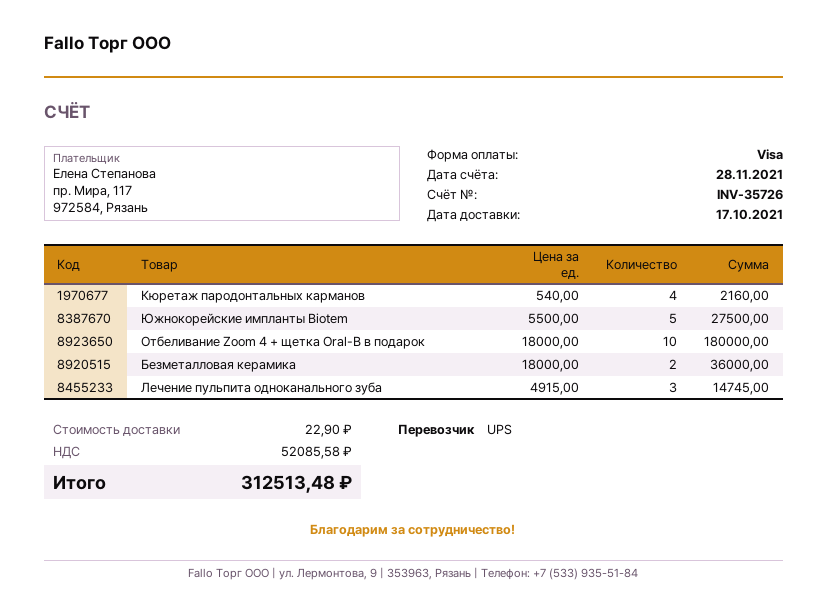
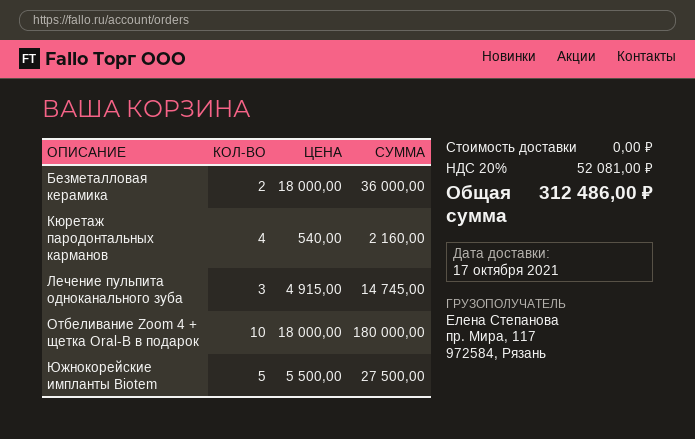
shipping: 22.90 -> 0.00
tax: 52085.58 -> 52081.00
total: 312513.48 -> 312486.00

